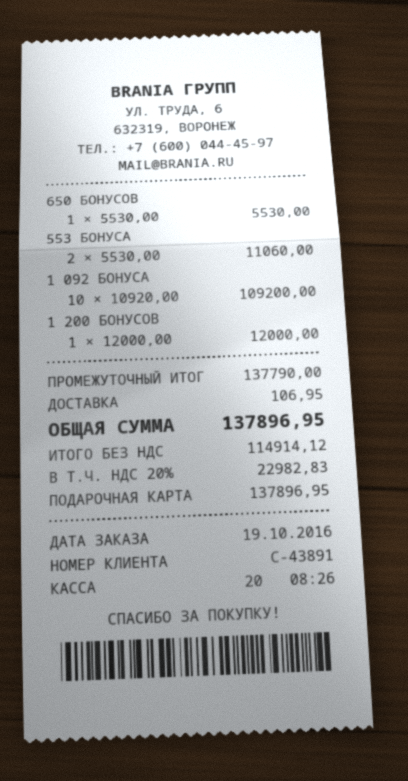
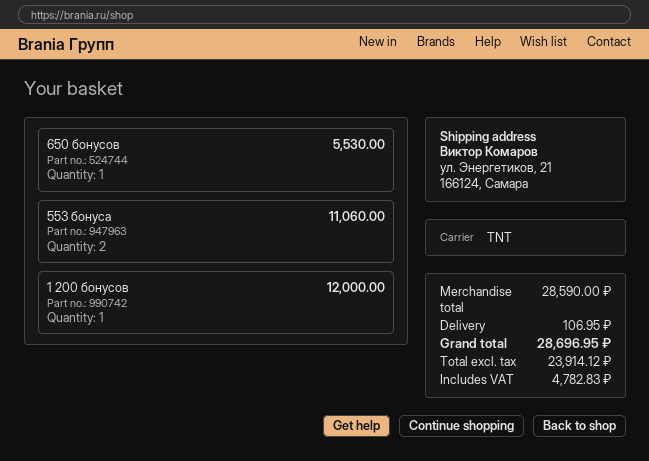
1 092 БОНУСА: 10 for 109200.00 -> none
subtotal: 137790.00 -> 28590.00
net: 114914.12 -> 23914.12
tax: 22982.83 -> 4782.83
total: 137896.95 -> 28696.95

